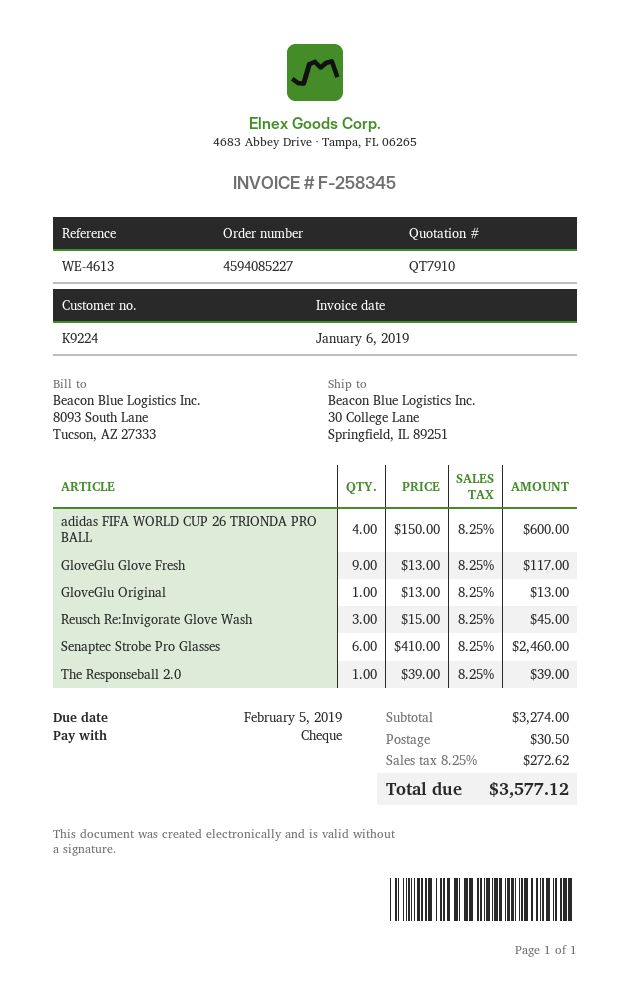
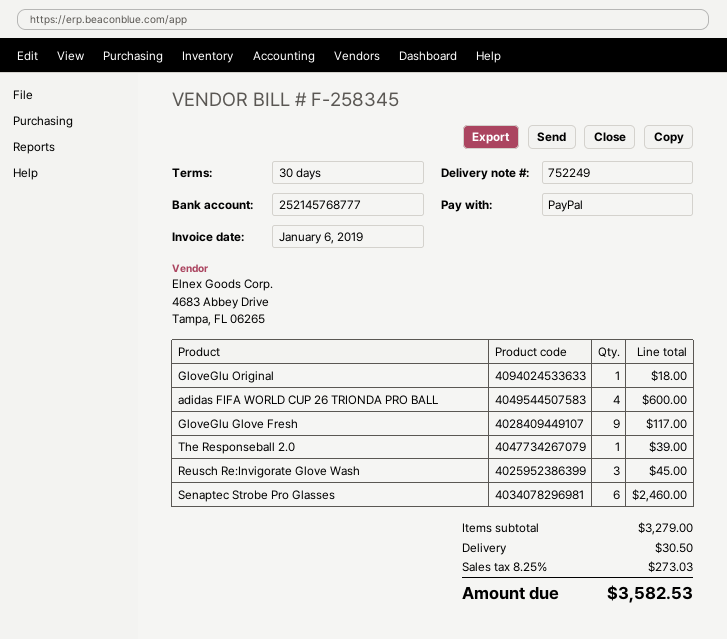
payment method: cheque -> PayPal
GloveGlu Original: 1 for 13.00 -> 1 for 18.00
subtotal: 3274.00 -> 3279.00
tax: 8.25% = 272.62 -> 8.25% = 273.03
total: 3577.12 -> 3582.53

